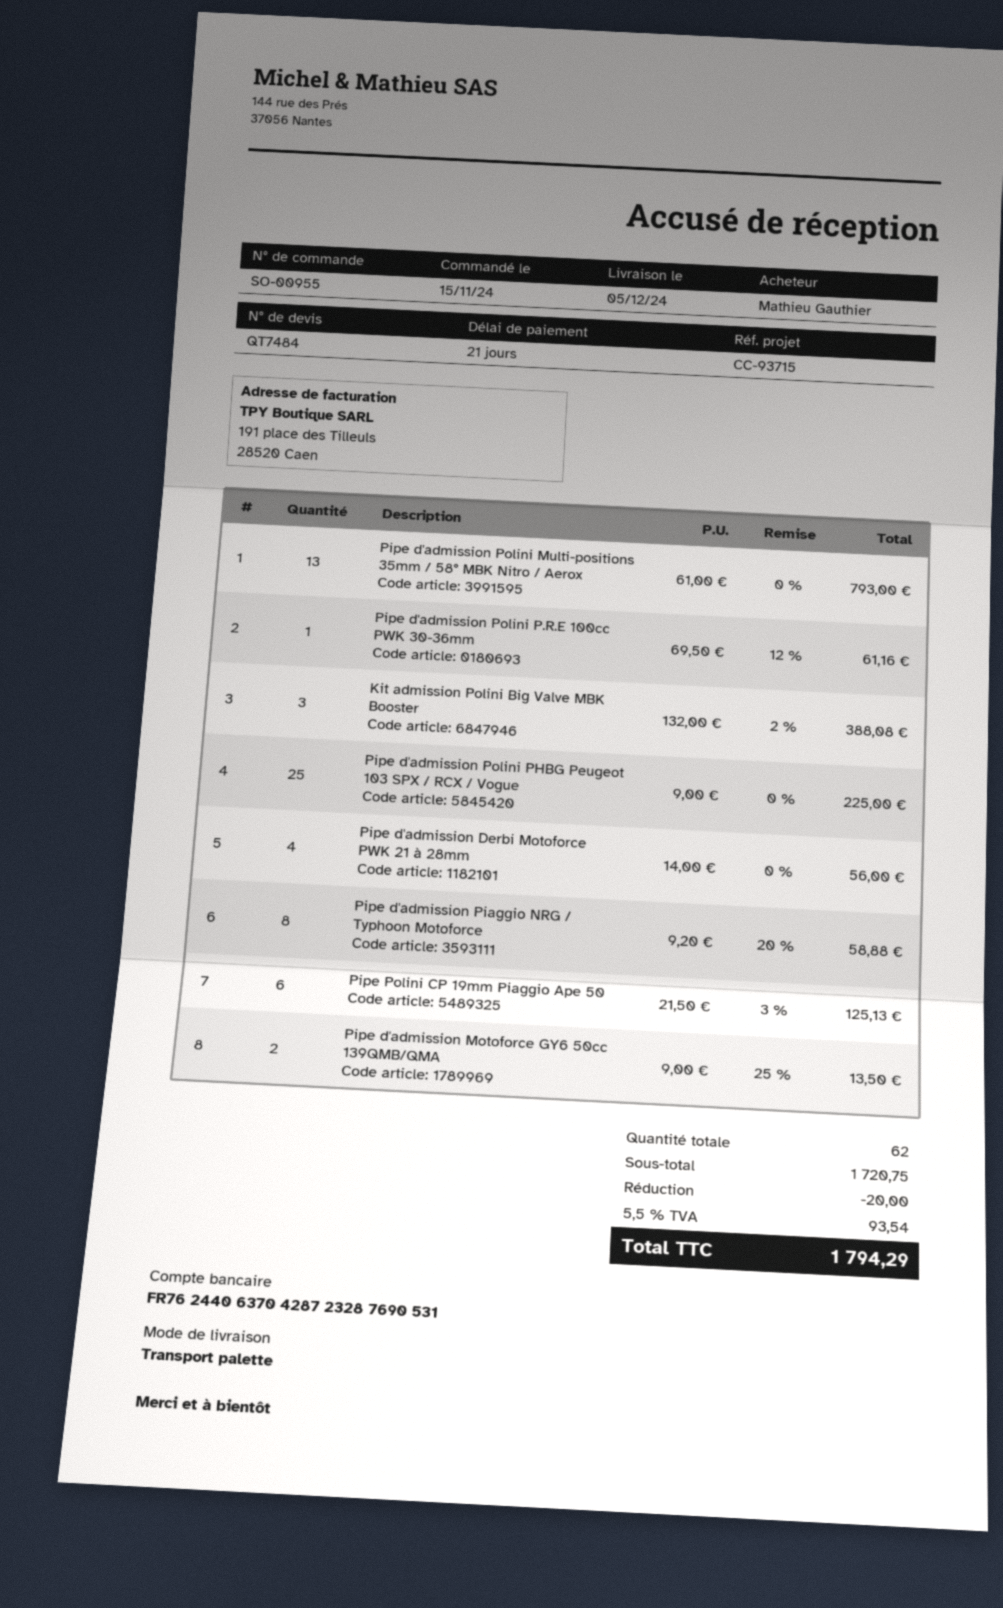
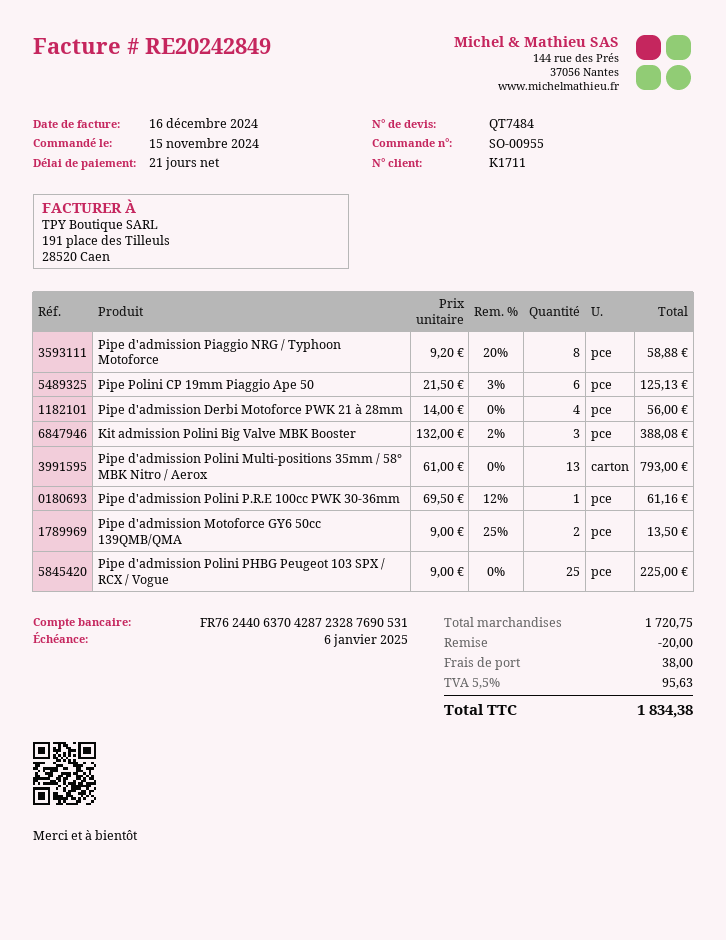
shipping: none -> 38.00
tax: 5.5% = 93.54 -> 5.5% = 95.63
total: 1794.29 -> 1834.38

